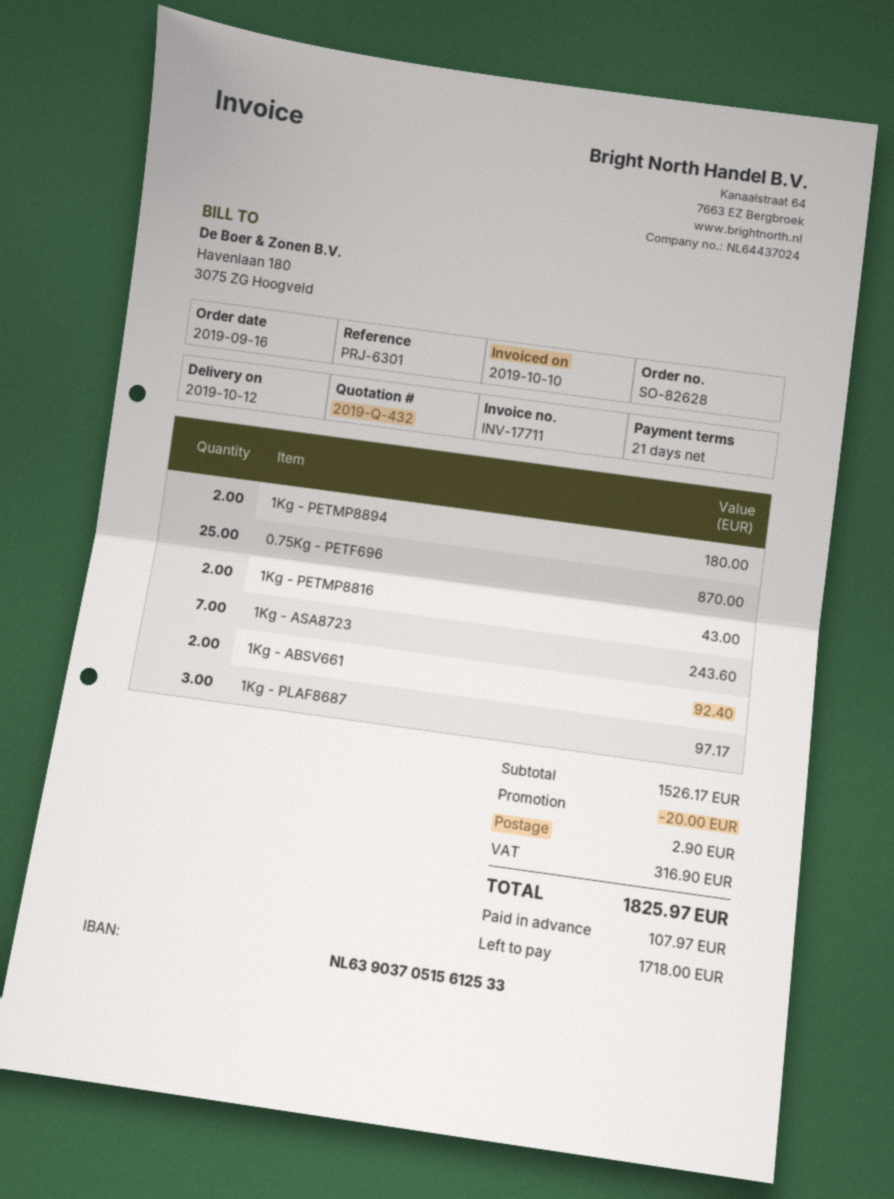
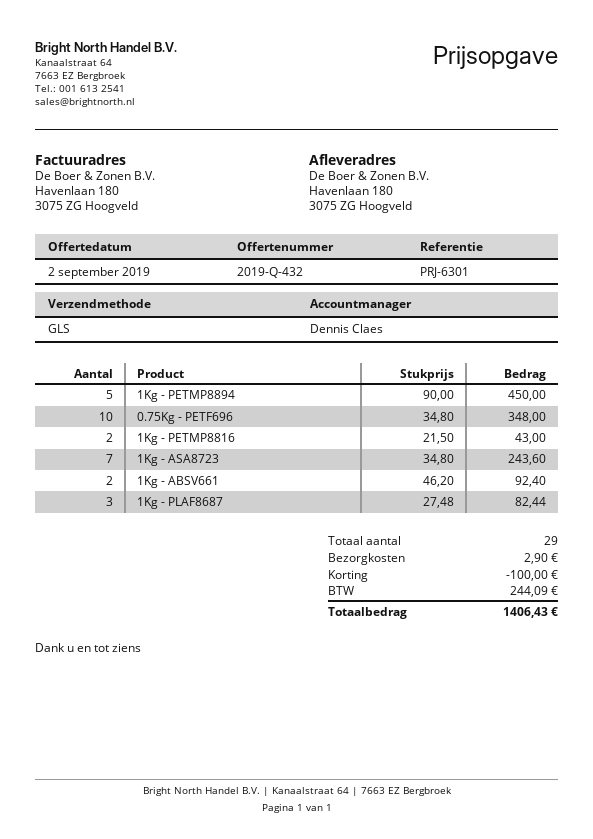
1Kg - PETMP8894: 2 for 180.00 -> 5 for 450.00
0.75Kg - PETF696: 25 for 870.00 -> 10 for 348.00
1Kg - PLAF8687: 3 for 97.17 -> 3 for 82.44
discount: 20.00 -> 100.00
tax: 316.90 -> 244.09
total: 1825.97 -> 1406.43

